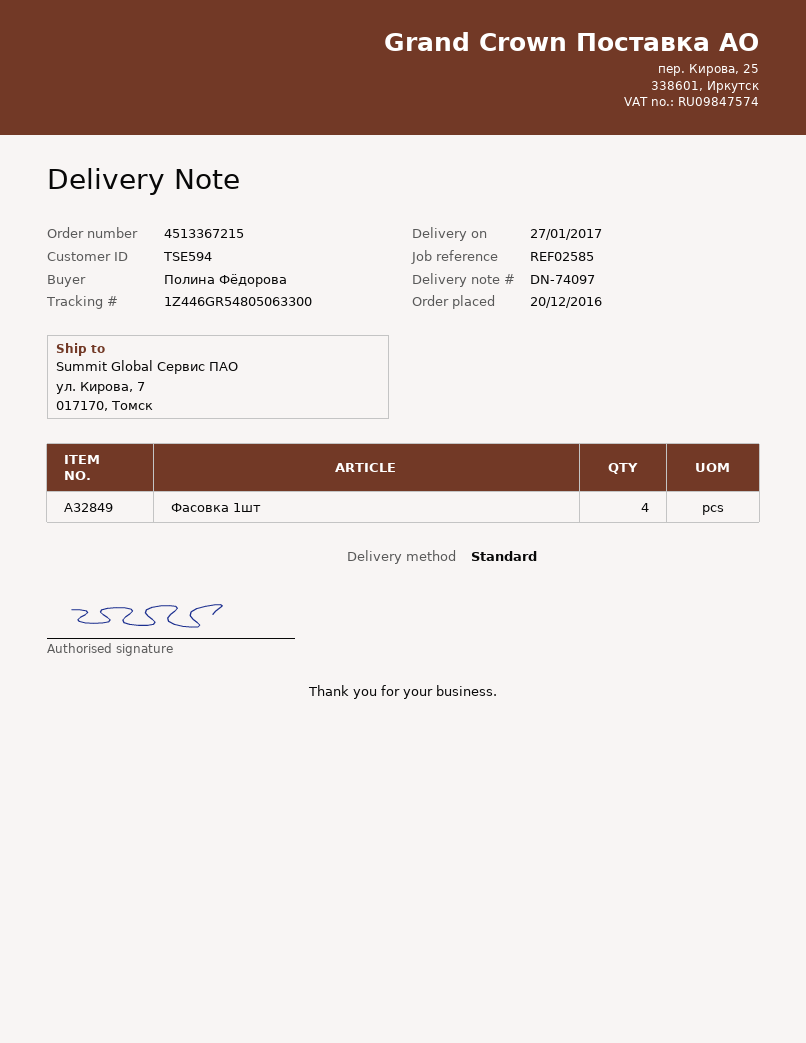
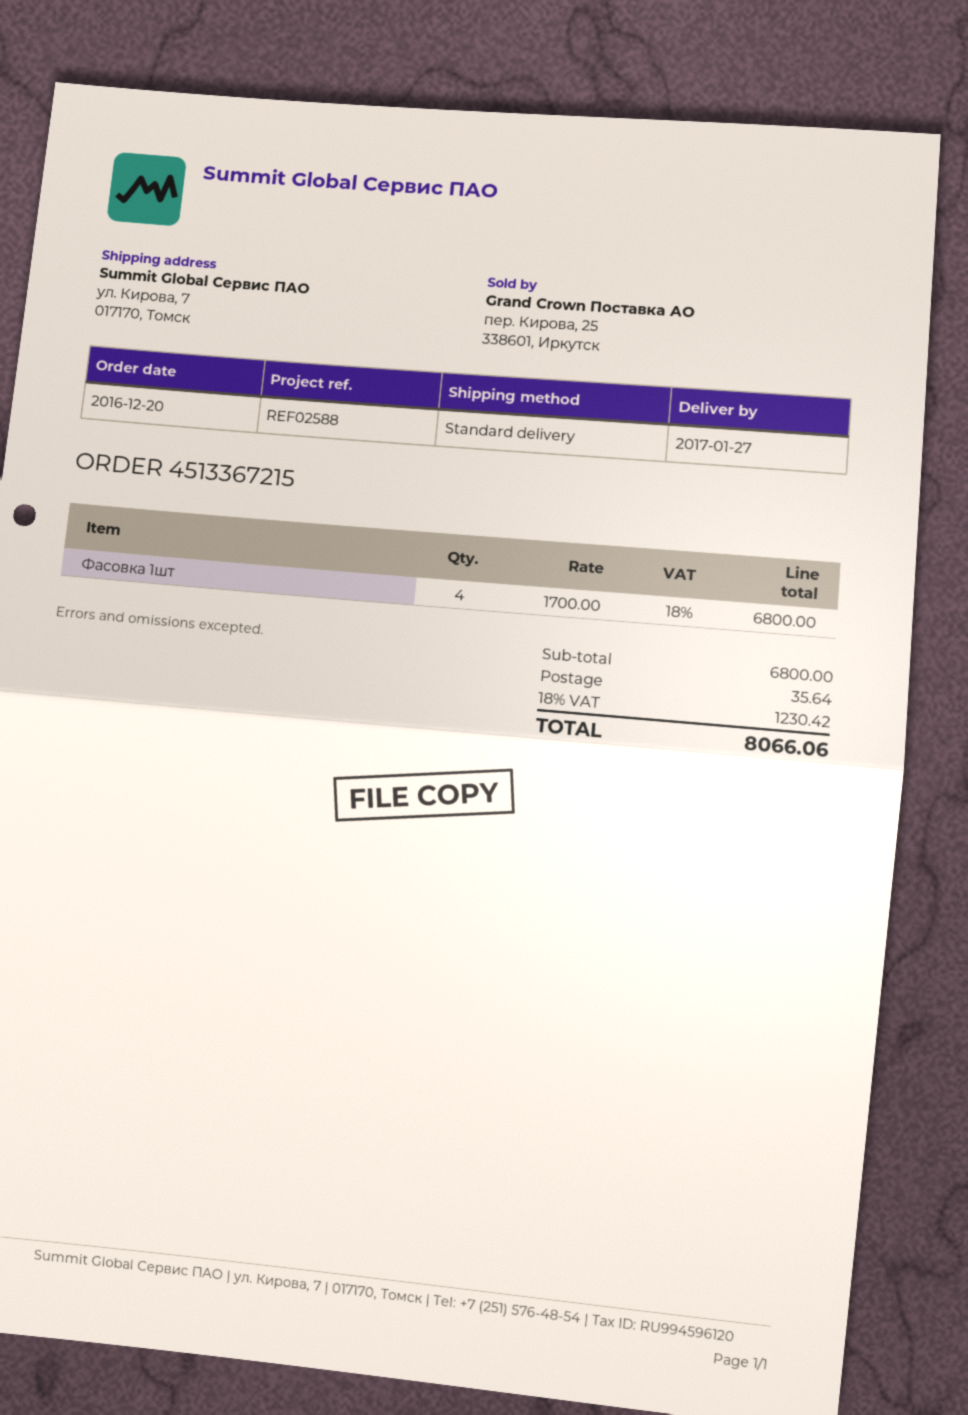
reference: REF02585 -> REF02588

